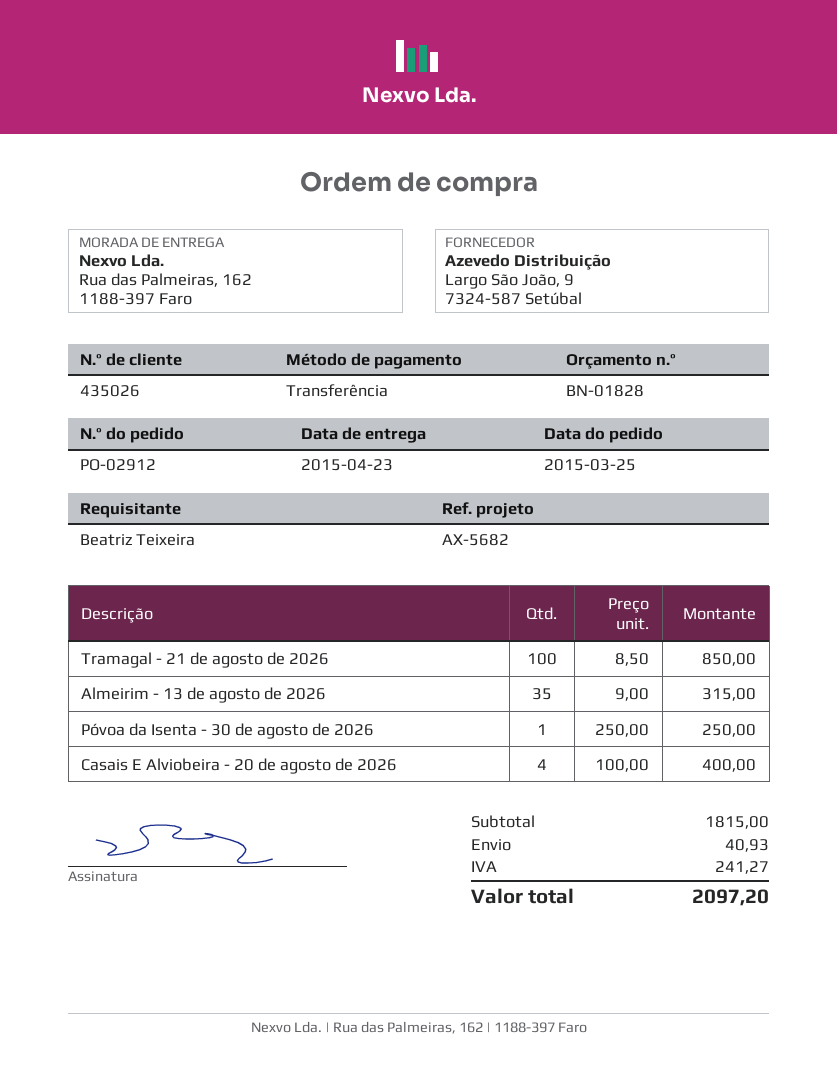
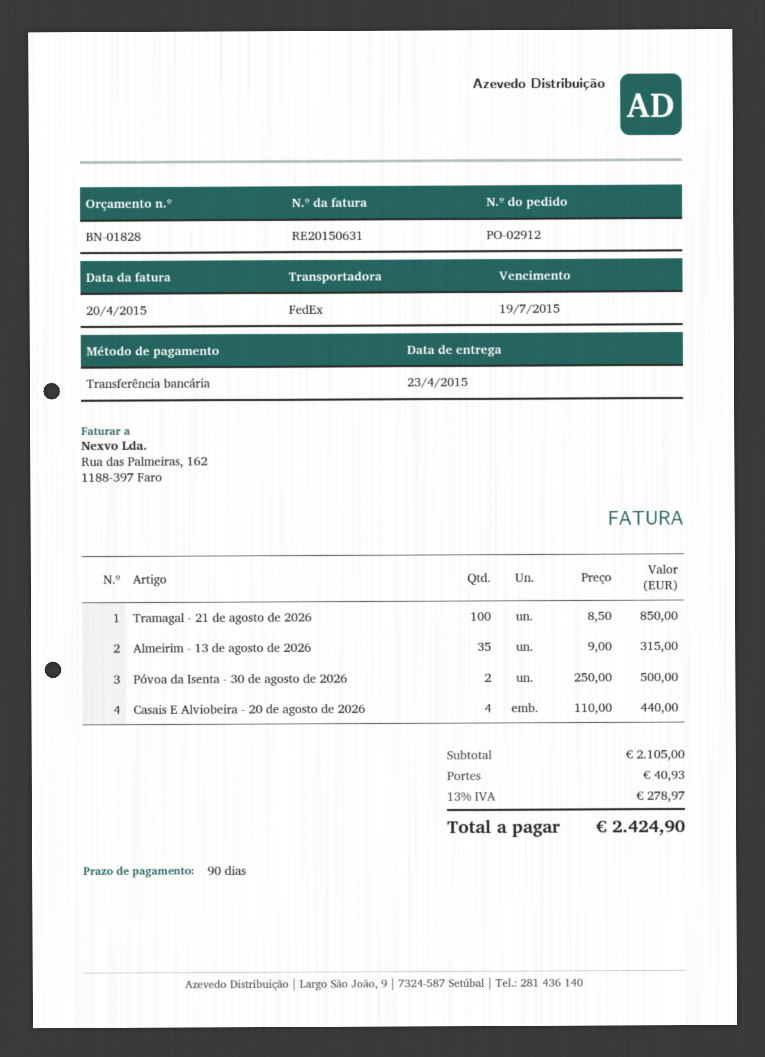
Póvoa da Isenta - 30 de agosto de 2026: 1 x 250.00 = 250.00 -> 2 x 250.00 = 500.00
Casais E Alviobeira - 20 de agosto de 2026: 4 x 100.00 = 400.00 -> 4 x 110.00 = 440.00
subtotal: 1815.00 -> 2105.00
tax: 241.27 -> 278.97
total: 2097.20 -> 2424.90

